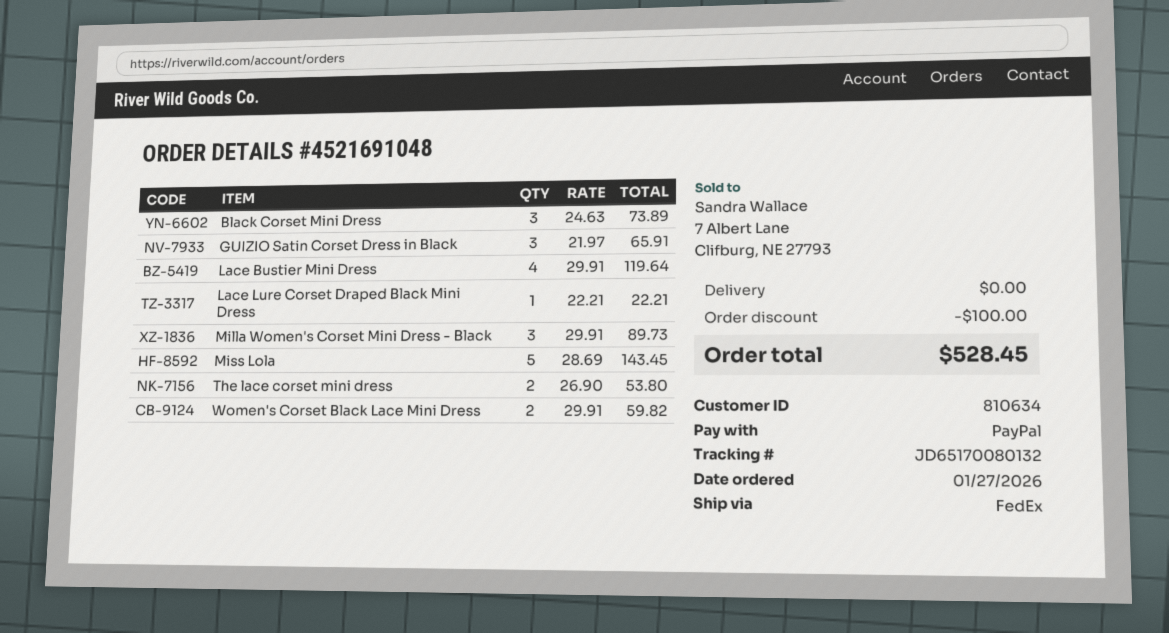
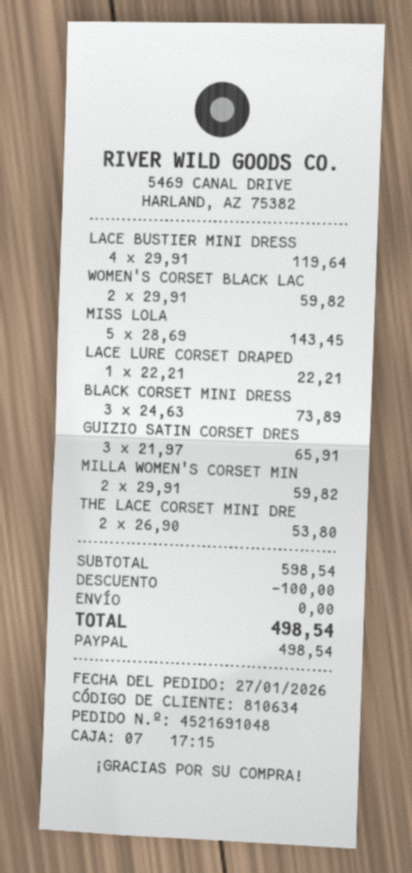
Milla Women's Corset Mini Dress - Black: 3 x 29.91 = 89.73 -> 2 x 29.91 = 59.82
total: 528.45 -> 498.54

